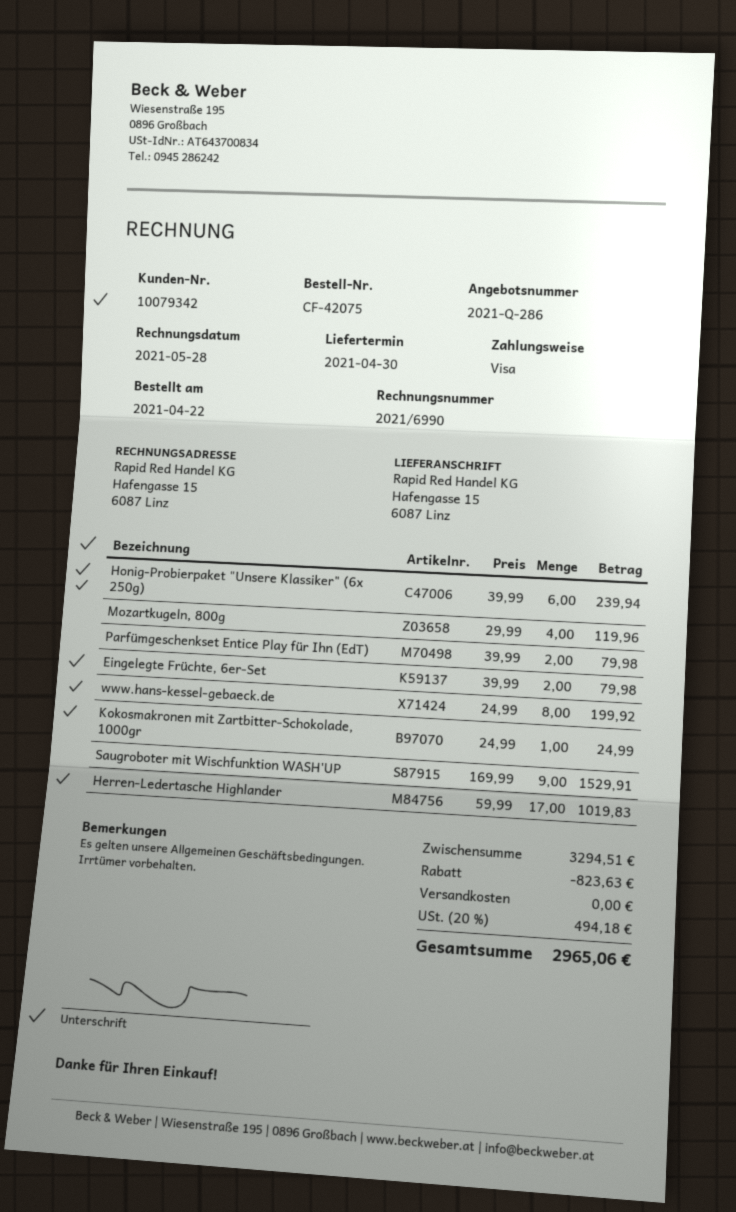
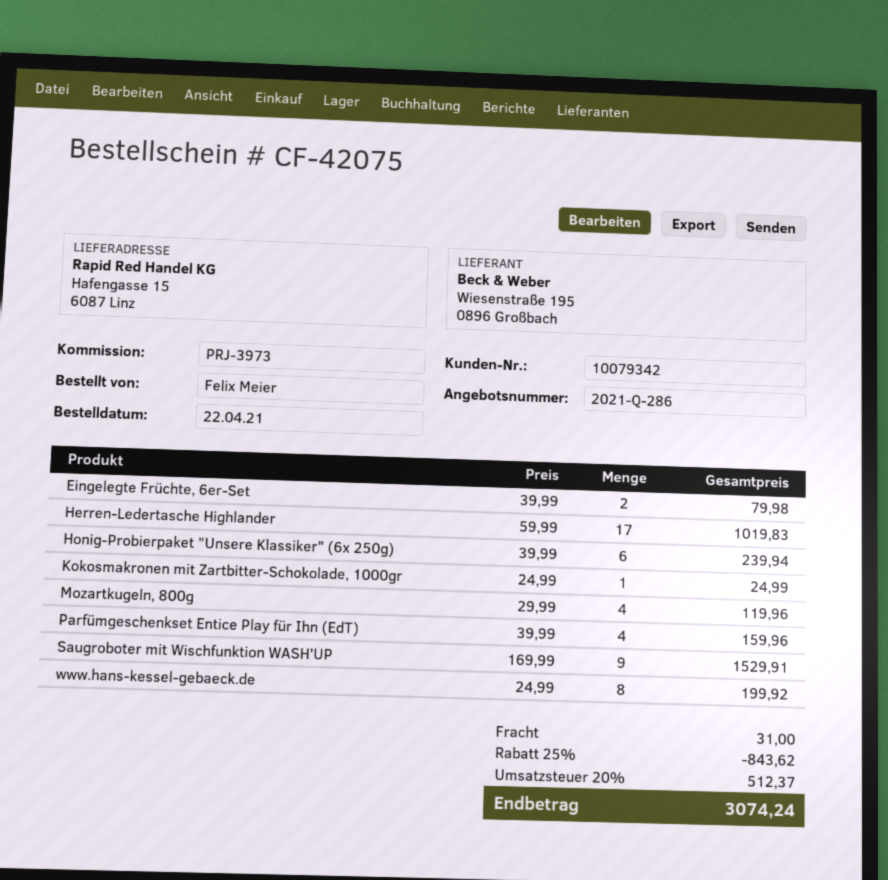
Parfümgeschenkset Entice Play für Ihn (EdT): 2 x 39.99 = 79.98 -> 4 x 39.99 = 159.96
discount: 823.63 -> 843.62
shipping: 0.00 -> 31.00
tax: 20% = 494.18 -> 20% = 512.37
total: 2965.06 -> 3074.24

